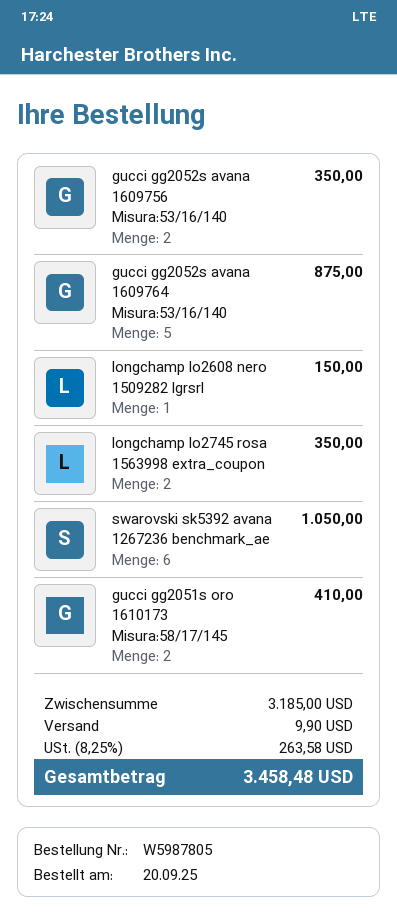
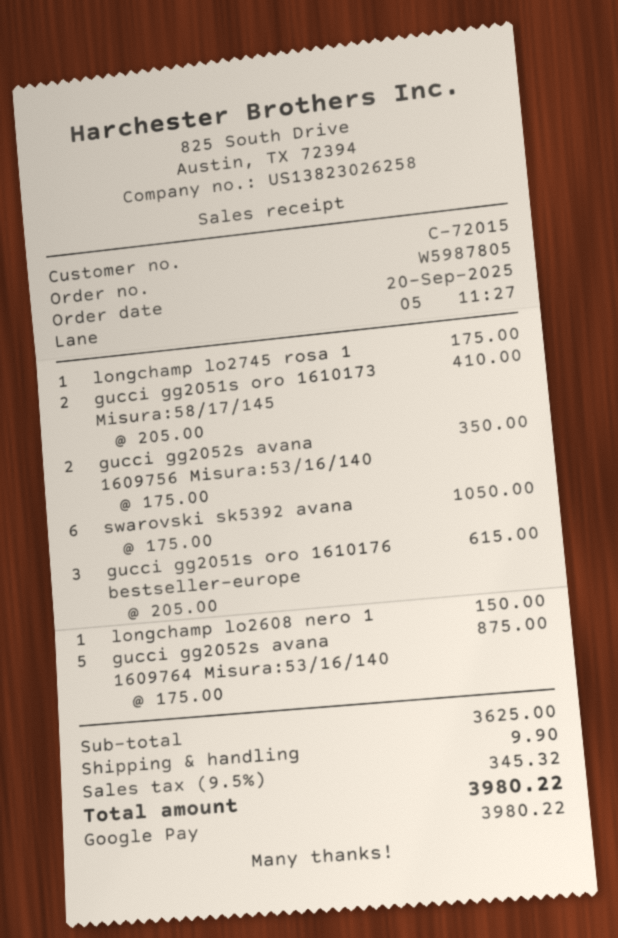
longchamp lo2745 rosa 1563998 extra_coupon: 2 for 350.00 -> 1 for 175.00
gucci gg2051s oro 1610176 bestseller-europe: none -> 3 for 615.00
subtotal: 3185.00 -> 3625.00
tax: 8.25% = 263.58 -> 9.5% = 345.32
total: 3458.48 -> 3980.22

